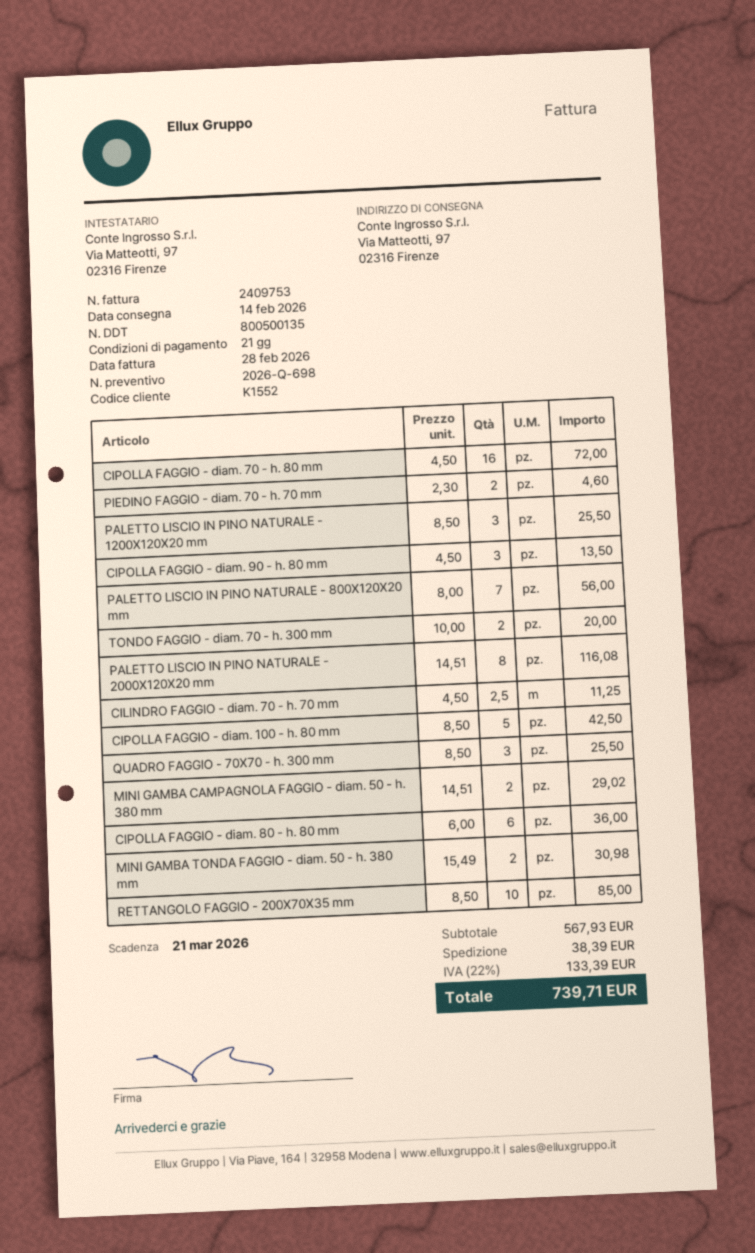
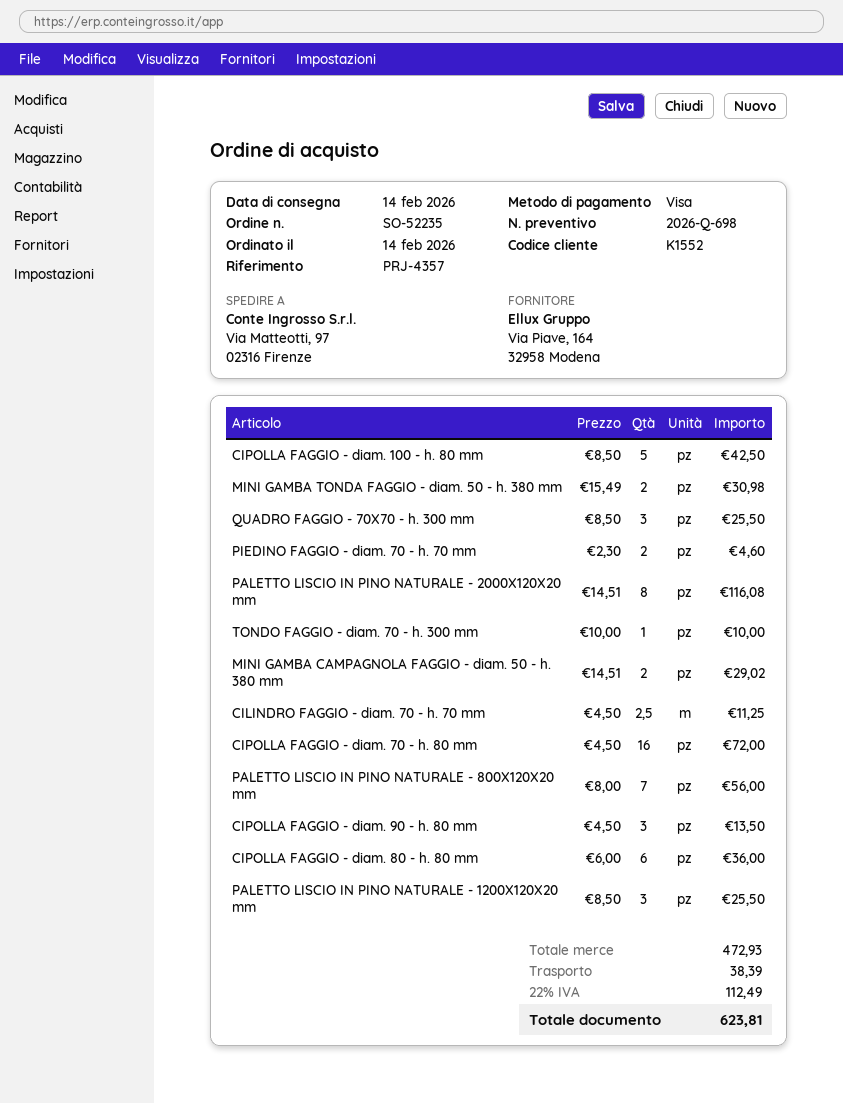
TONDO FAGGIO - diam. 70 - h. 300 mm: 2 x 10.00 = 20.00 -> 1 x 10.00 = 10.00
RETTANGOLO FAGGIO - 200X70X35 mm: 10 x 8.50 = 85.00 -> none
subtotal: 567.93 -> 472.93
tax: 22% = 133.39 -> 22% = 112.49
total: 739.71 -> 623.81

